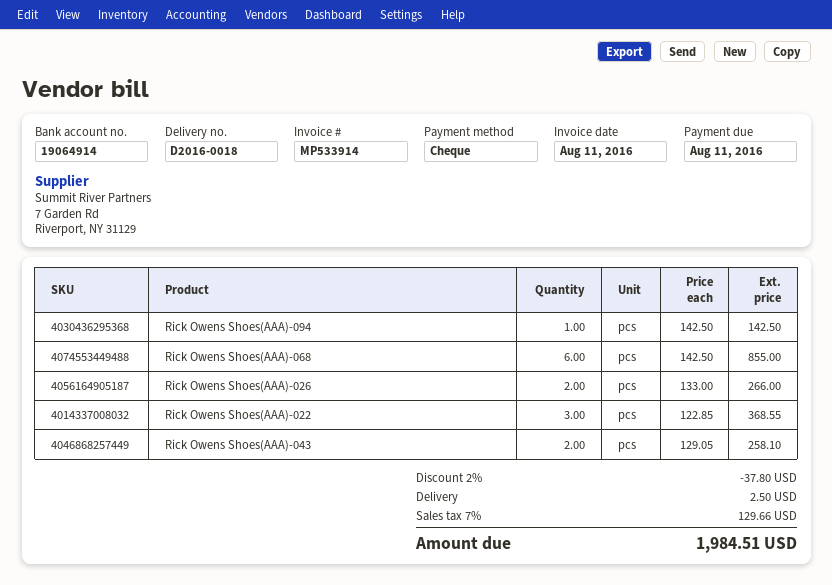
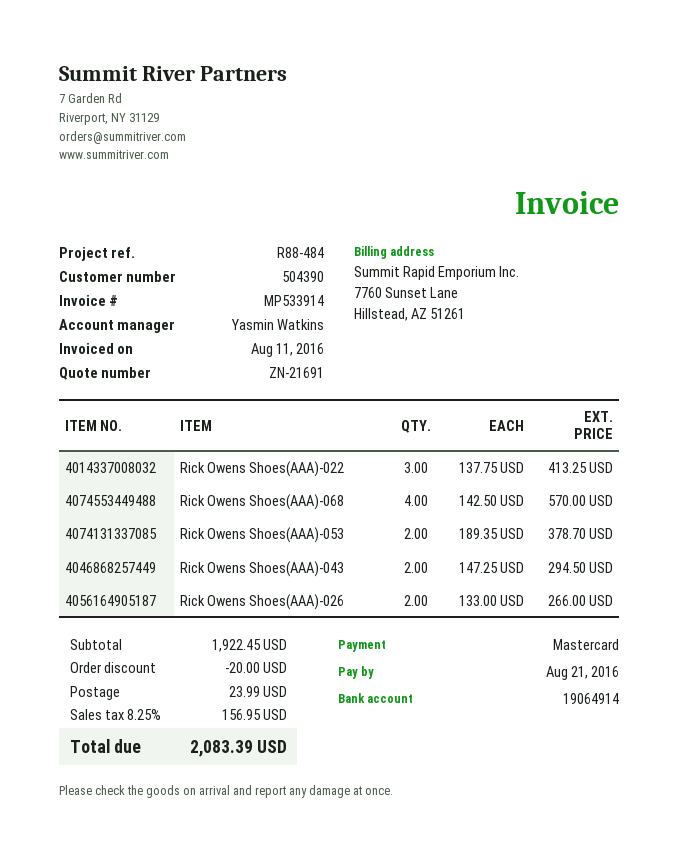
due date: 2016-08-11 -> 2016-08-21
payment method: cheque -> Mastercard
Rick Owens Shoes(AAA)-094: 1 x 142.50 = 142.50 -> none
Rick Owens Shoes(AAA)-068: 6 x 142.50 = 855.00 -> 4 x 142.50 = 570.00
Rick Owens Shoes(AAA)-022: 3 x 122.85 = 368.55 -> 3 x 137.75 = 413.25
Rick Owens Shoes(AAA)-043: 2 x 129.05 = 258.10 -> 2 x 147.25 = 294.50
Rick Owens Shoes(AAA)-053: none -> 2 x 189.35 = 378.70
discount: 37.80 -> 20.00
shipping: 2.50 -> 23.99
tax: 7% = 129.66 -> 8.25% = 156.95
total: 1984.51 -> 2083.39

